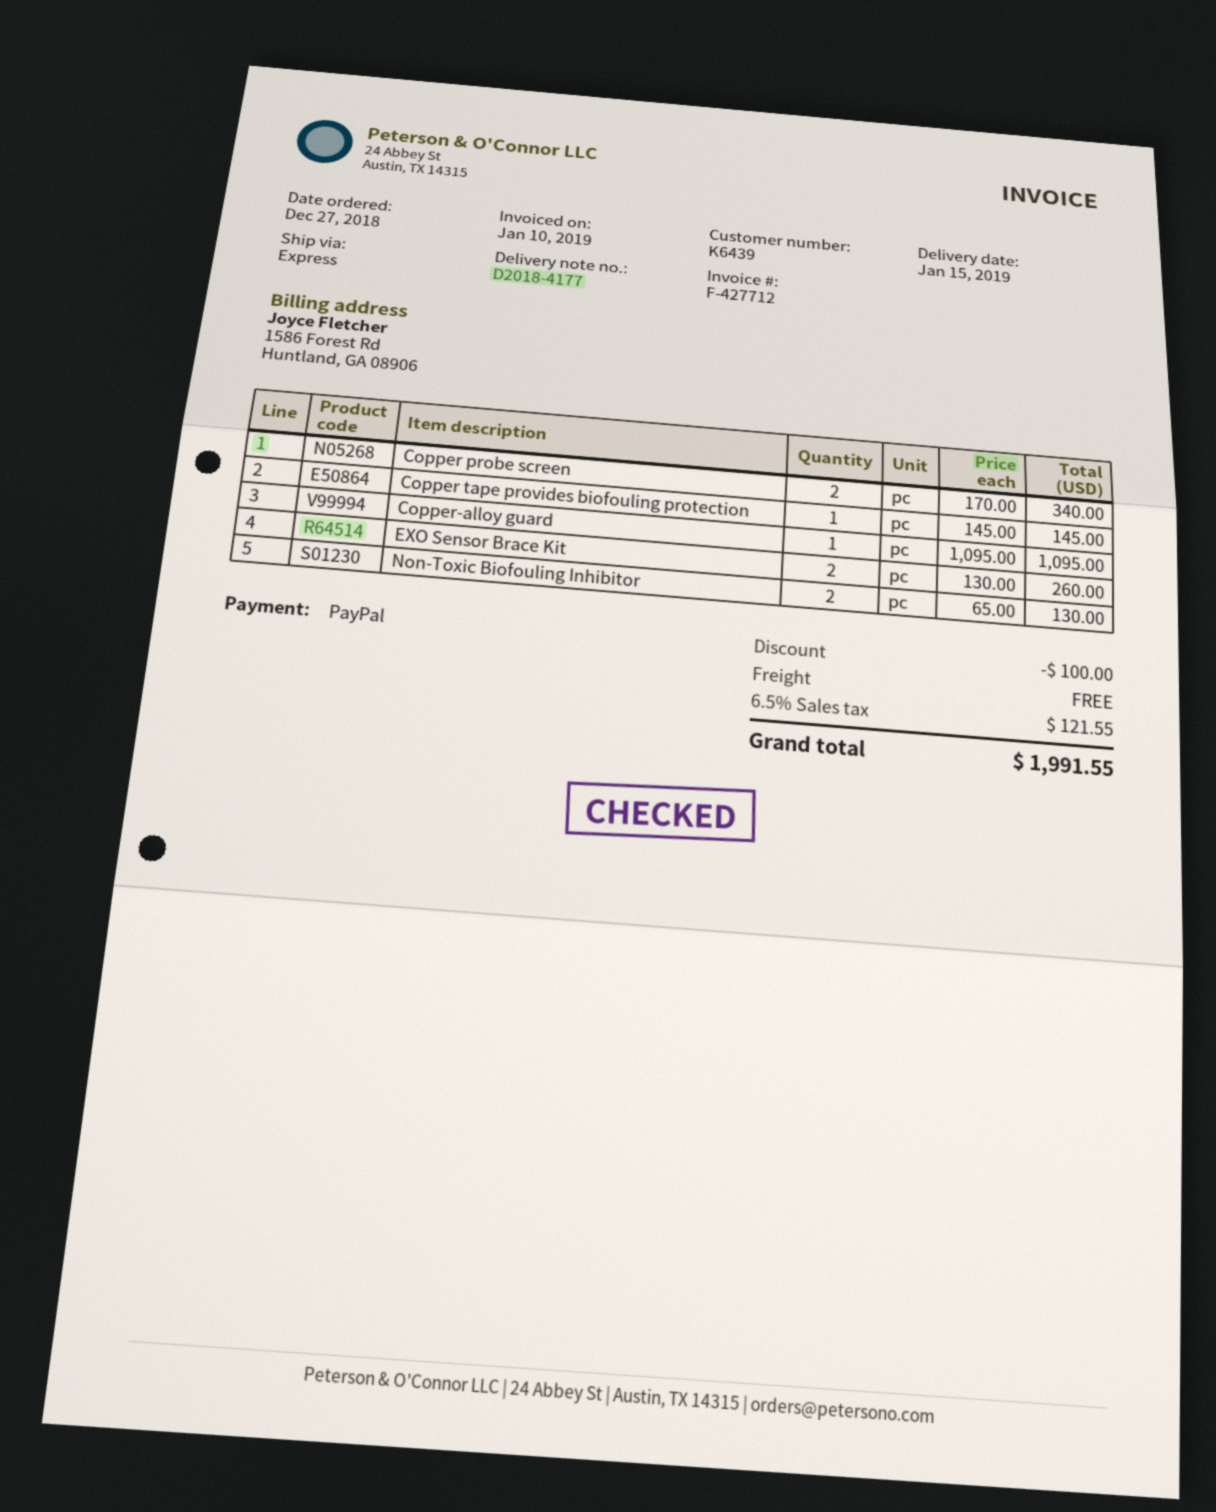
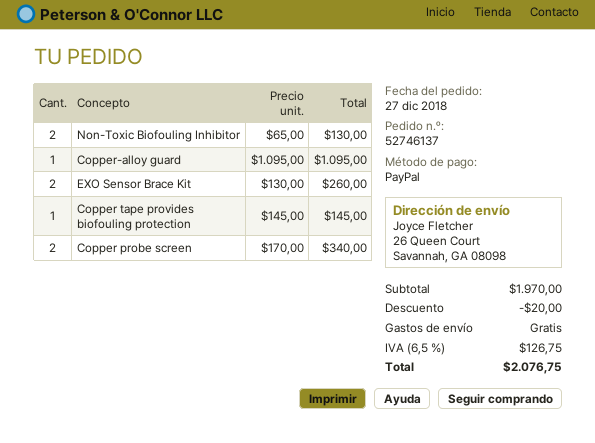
discount: 100.00 -> 20.00
tax: 6.5% = 121.55 -> 6.5% = 126.75
total: 1991.55 -> 2076.75

